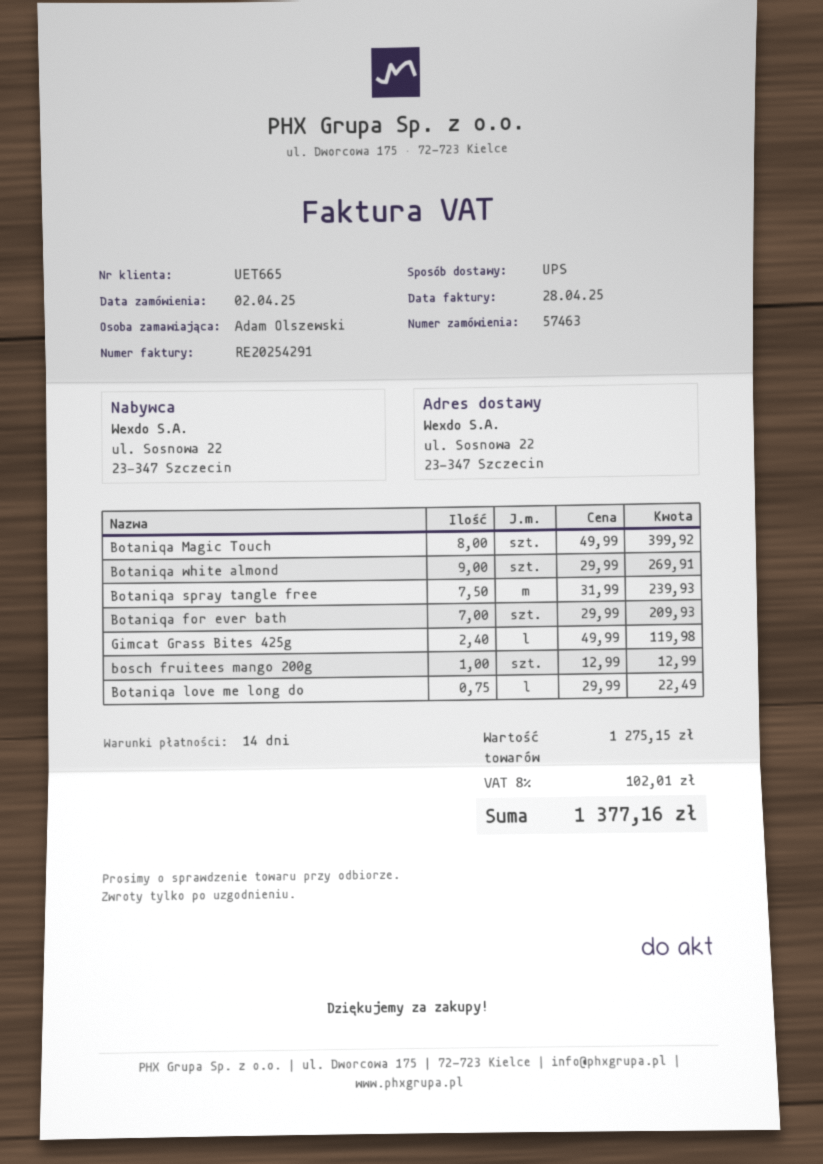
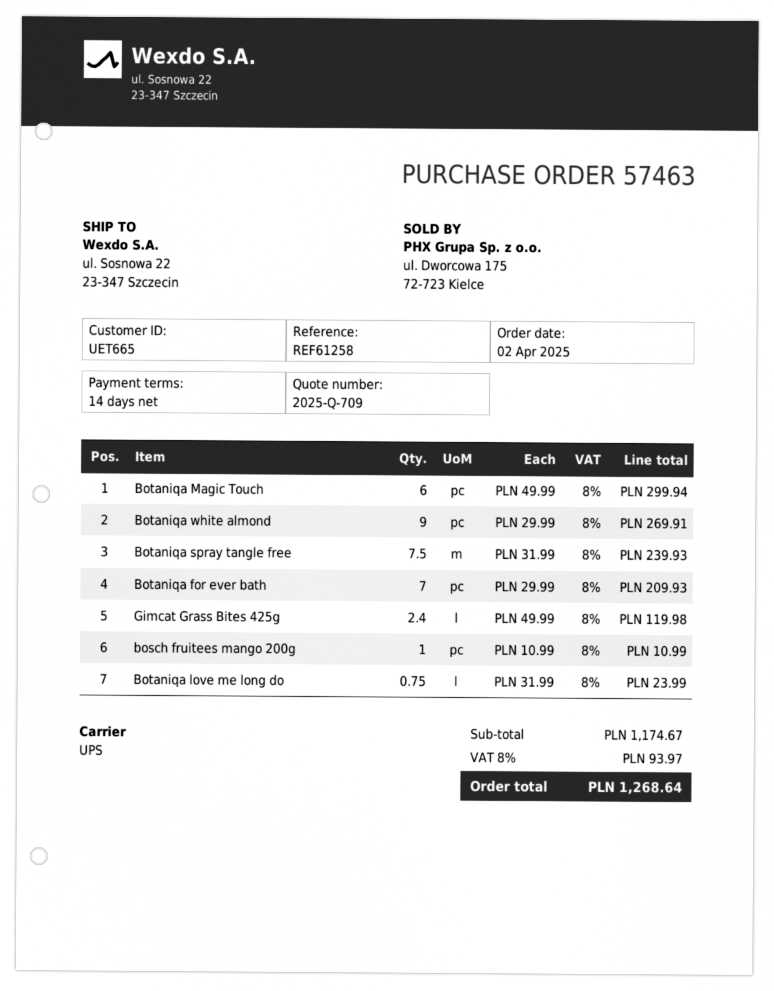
Botaniqa Magic Touch: 8 x 49.99 = 399.92 -> 6 x 49.99 = 299.94
bosch fruitees mango 200g: 1 x 12.99 = 12.99 -> 1 x 10.99 = 10.99
Botaniqa love me long do: 0.75 x 29.99 = 22.49 -> 0.75 x 31.99 = 23.99
subtotal: 1275.15 -> 1174.67
tax: 8% = 102.01 -> 8% = 93.97
total: 1377.16 -> 1268.64

